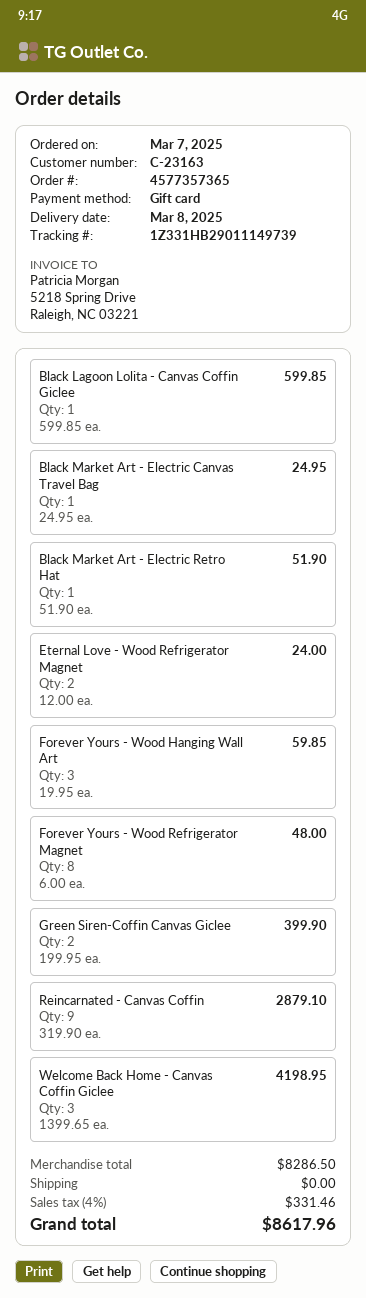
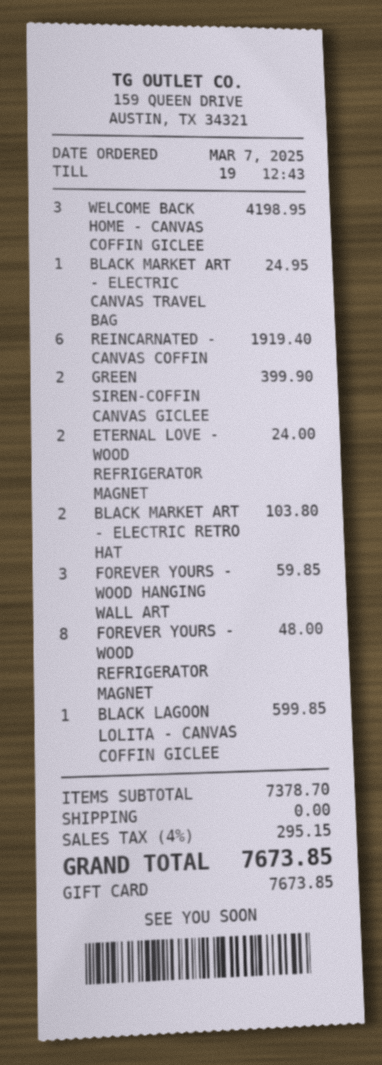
Black Market Art - Electric Retro Hat: 1 for 51.90 -> 2 for 103.80
Reincarnated - Canvas Coffin: 9 for 2879.10 -> 6 for 1919.40
subtotal: 8286.50 -> 7378.70
tax: 4% = 331.46 -> 4% = 295.15
total: 8617.96 -> 7673.85

